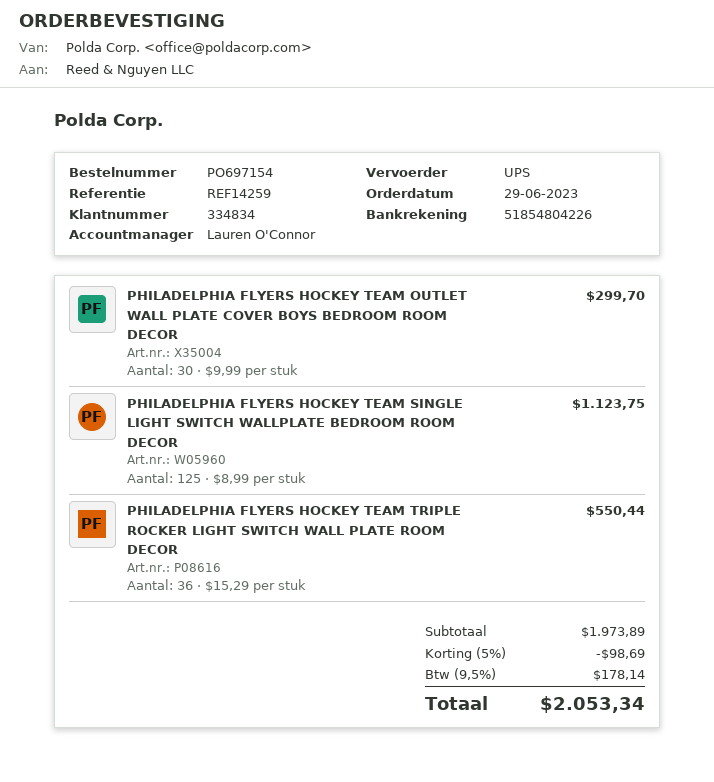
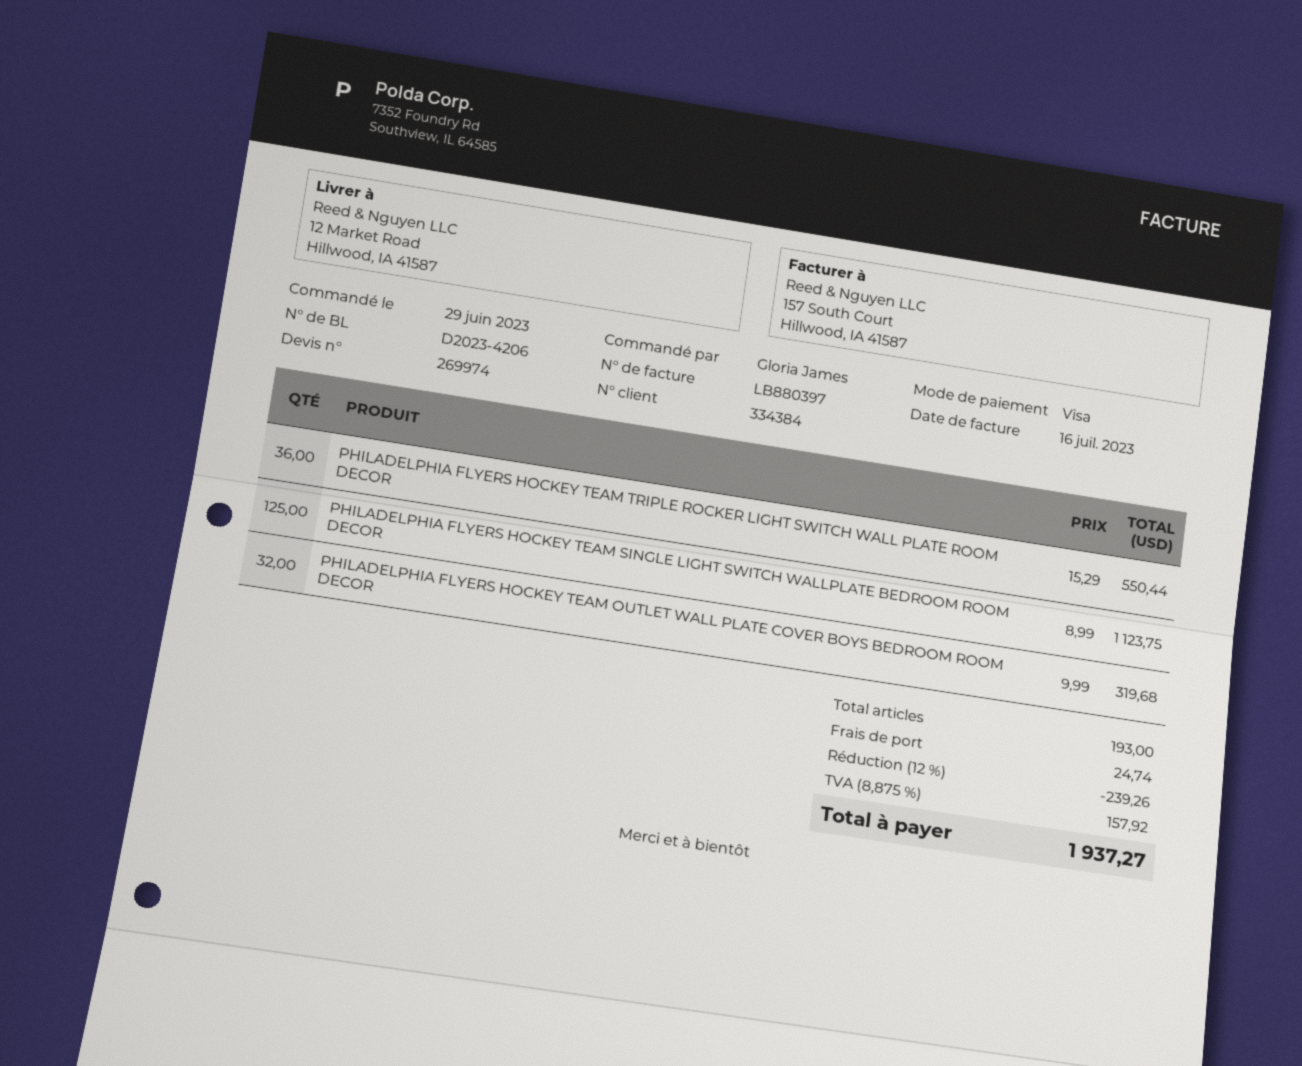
customer number: 334834 -> 334384
PHILADELPHIA FLYERS HOCKEY TEAM OUTLET WALL PLATE COVER BOYS BEDROOM ROOM DECOR: 30 x 9.99 = 299.70 -> 32 x 9.99 = 319.68
discount: 5% = 98.69 -> 12% = 239.26
shipping: none -> 24.74
tax: 9.5% = 178.14 -> 8.875% = 157.92
total: 2053.34 -> 1937.27

